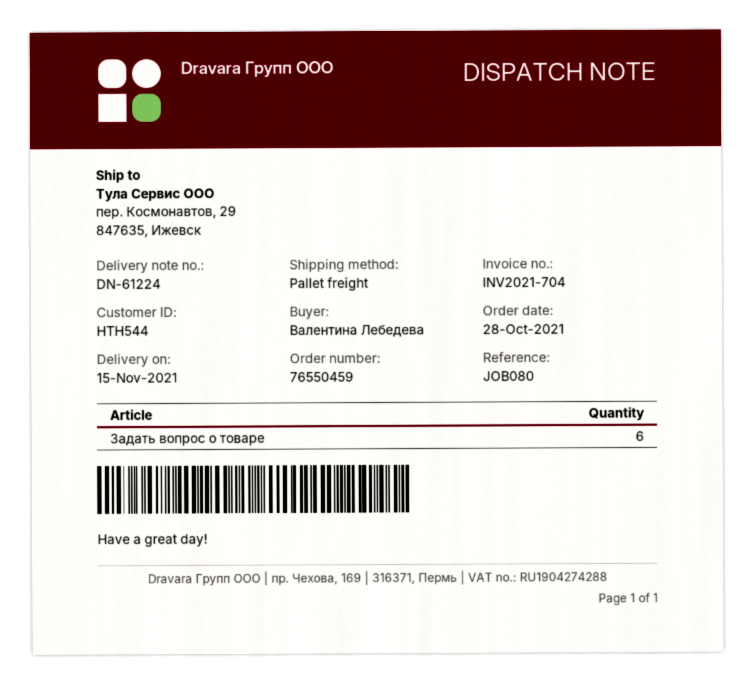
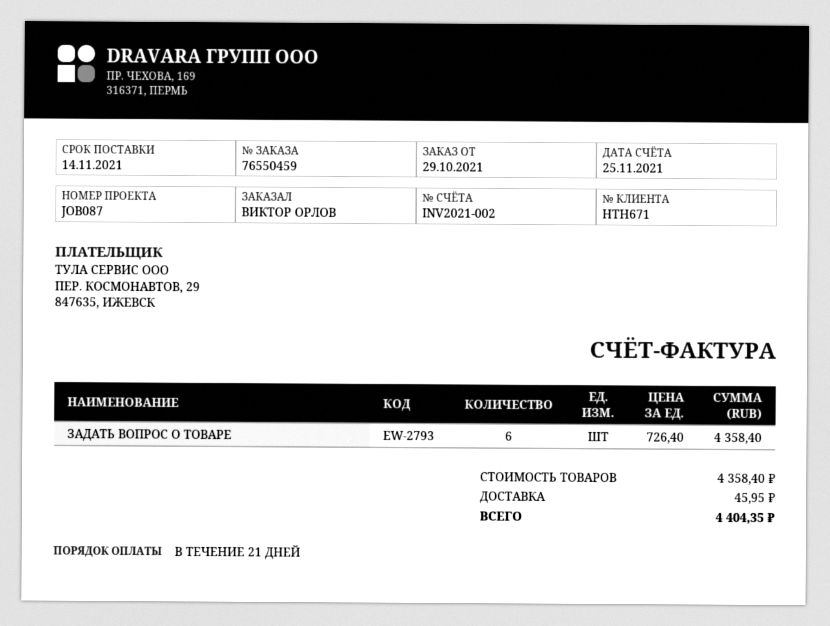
order date: 2021-10-28 -> 2021-10-29
delivery date: 2021-11-15 -> 2021-11-14
invoice number: INV2021-704 -> INV2021-002
customer number: HTH544 -> HTH671
reference: JOB080 -> JOB087
ordered by: Валентина Лебедева -> ВИКТОР ОРЛОВ

